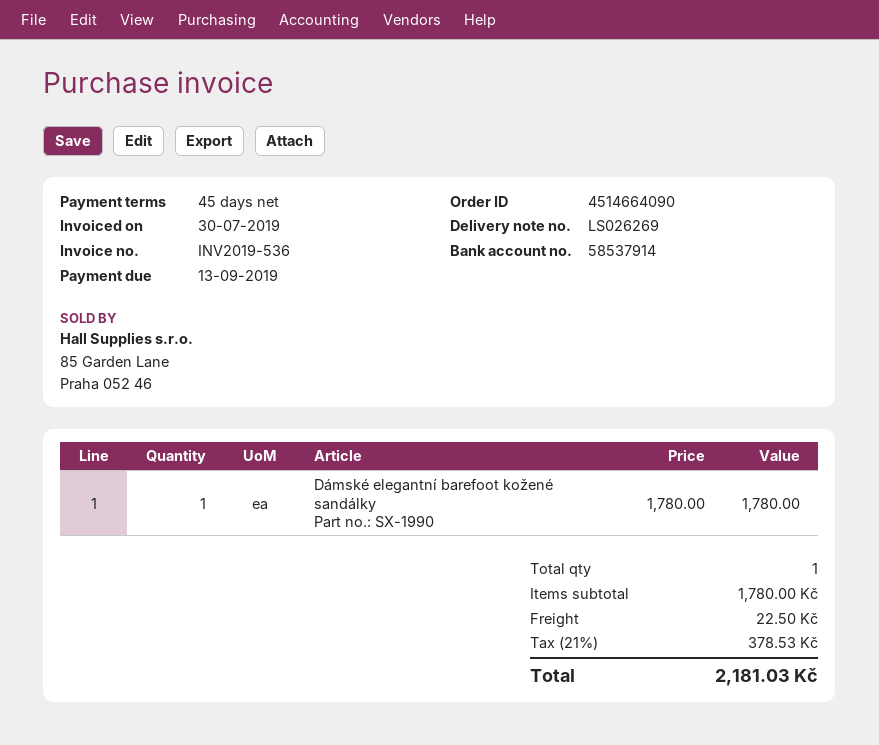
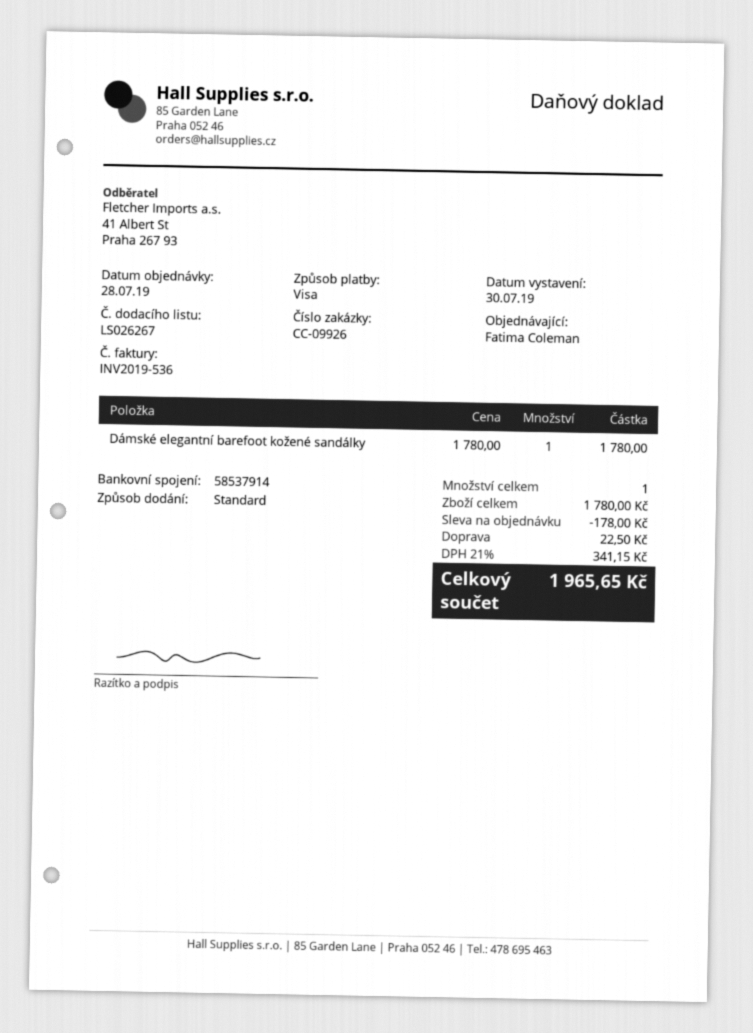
delivery note number: LS026269 -> LS026267
discount: none -> 178.00
tax: 21% = 378.53 -> 21% = 341.15
total: 2181.03 -> 1965.65

